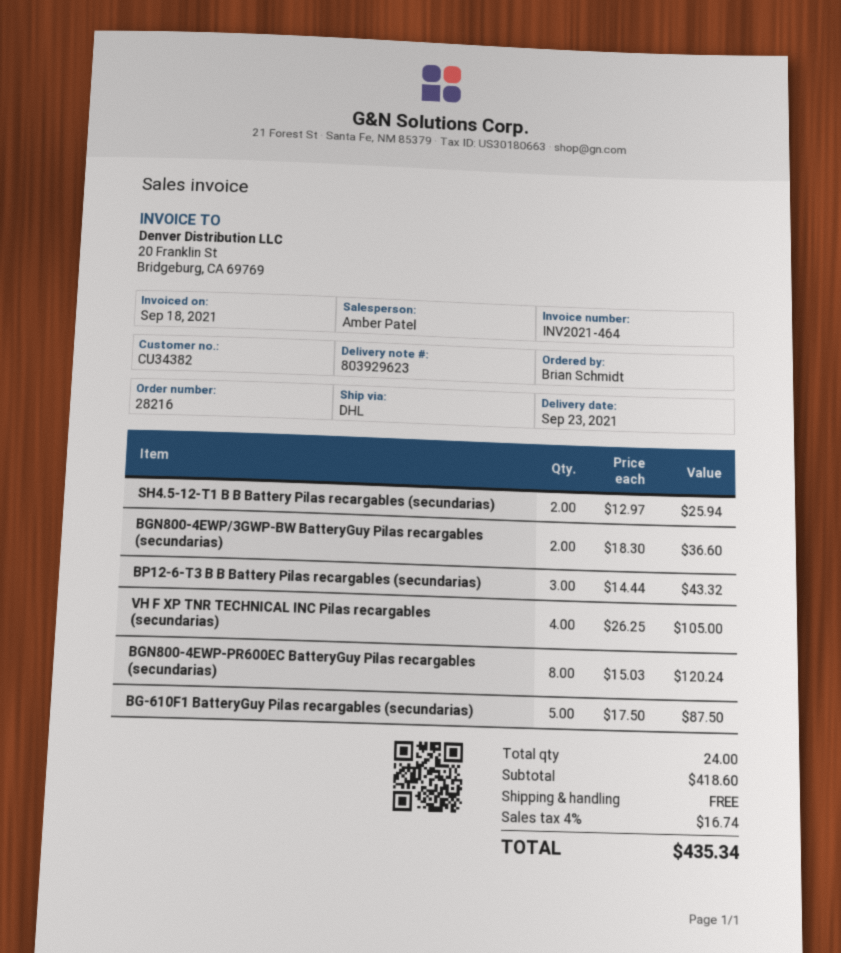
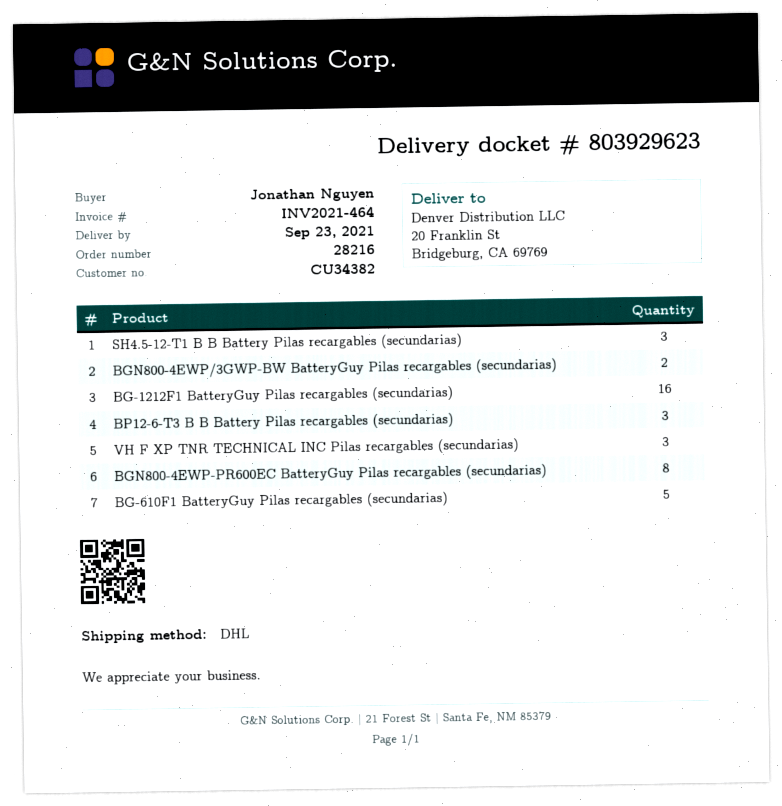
ordered by: Brian Schmidt -> Jonathan Nguyen
SH4.5-12-T1 B B Battery Pilas recargables (secundarias): 2 -> 3
VH F XP TNR TECHNICAL INC Pilas recargables (secundarias): 4 -> 3
BG-1212F1 BatteryGuy Pilas recargables (secundarias): none -> 16

